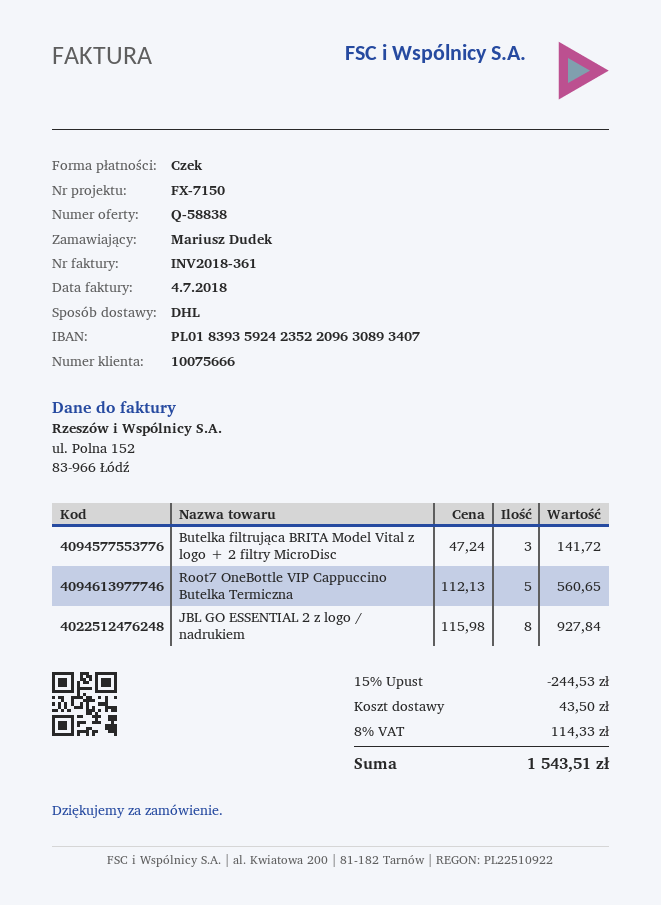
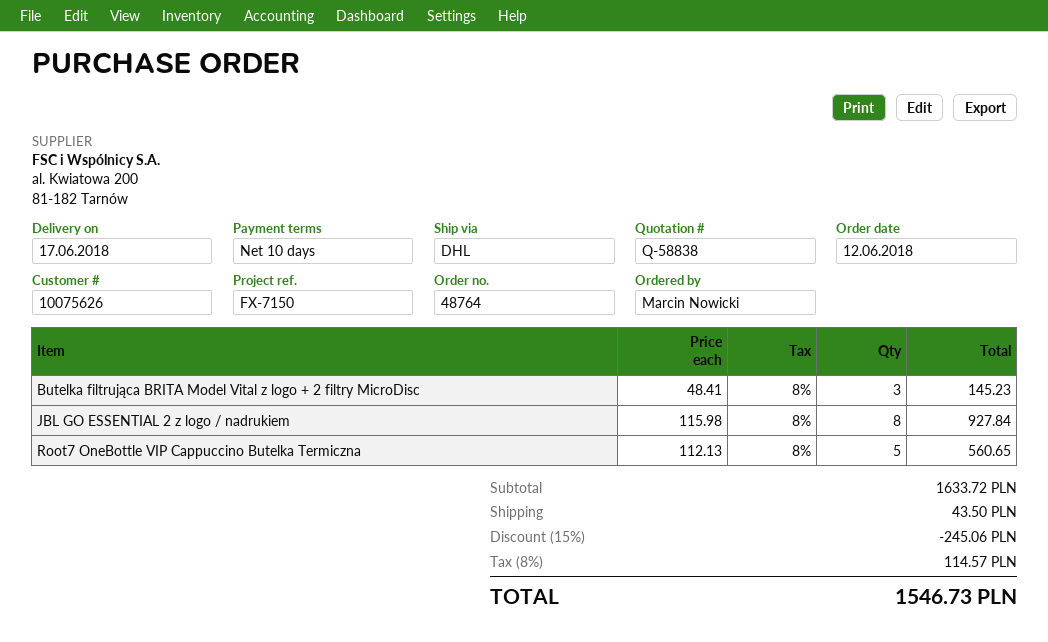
customer number: 10075666 -> 10075626
ordered by: Mariusz Dudek -> Marcin Nowicki
Butelka filtrująca BRITA Model Vital z logo + 2 filtry MicroDisc: 3 x 47.24 = 141.72 -> 3 x 48.41 = 145.23
discount: 15% = 244.53 -> 15% = 245.06
tax: 8% = 114.33 -> 8% = 114.57
total: 1543.51 -> 1546.73

